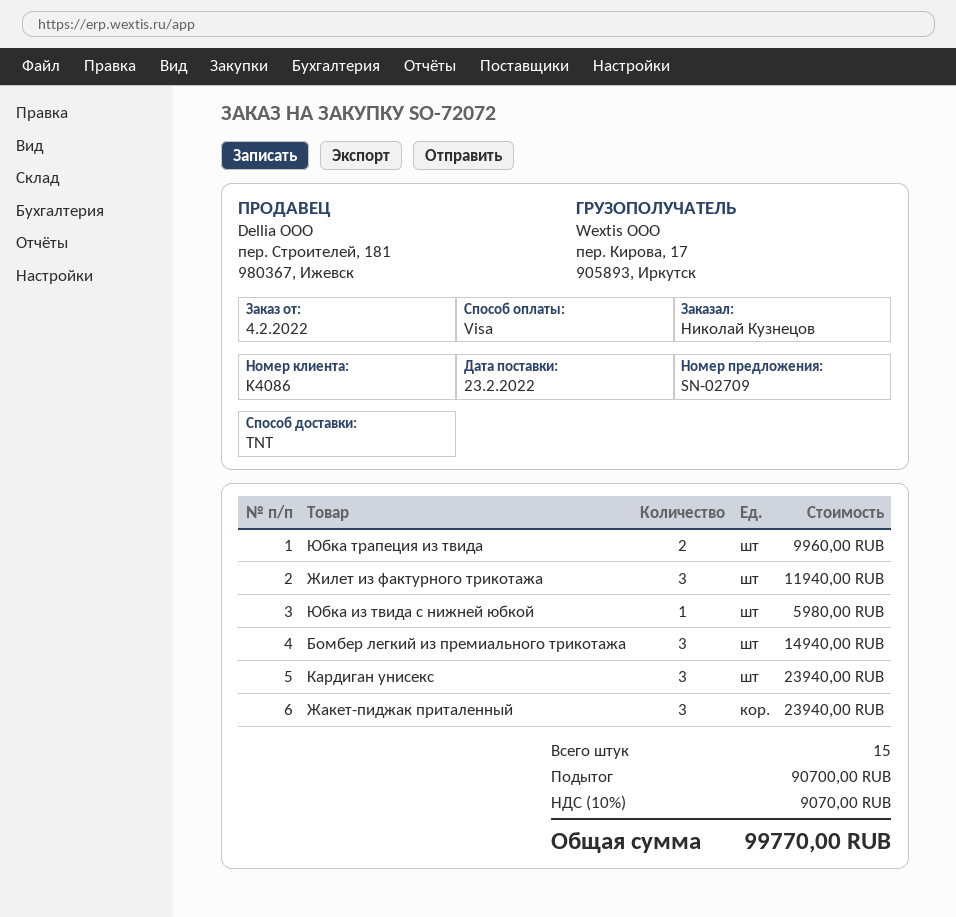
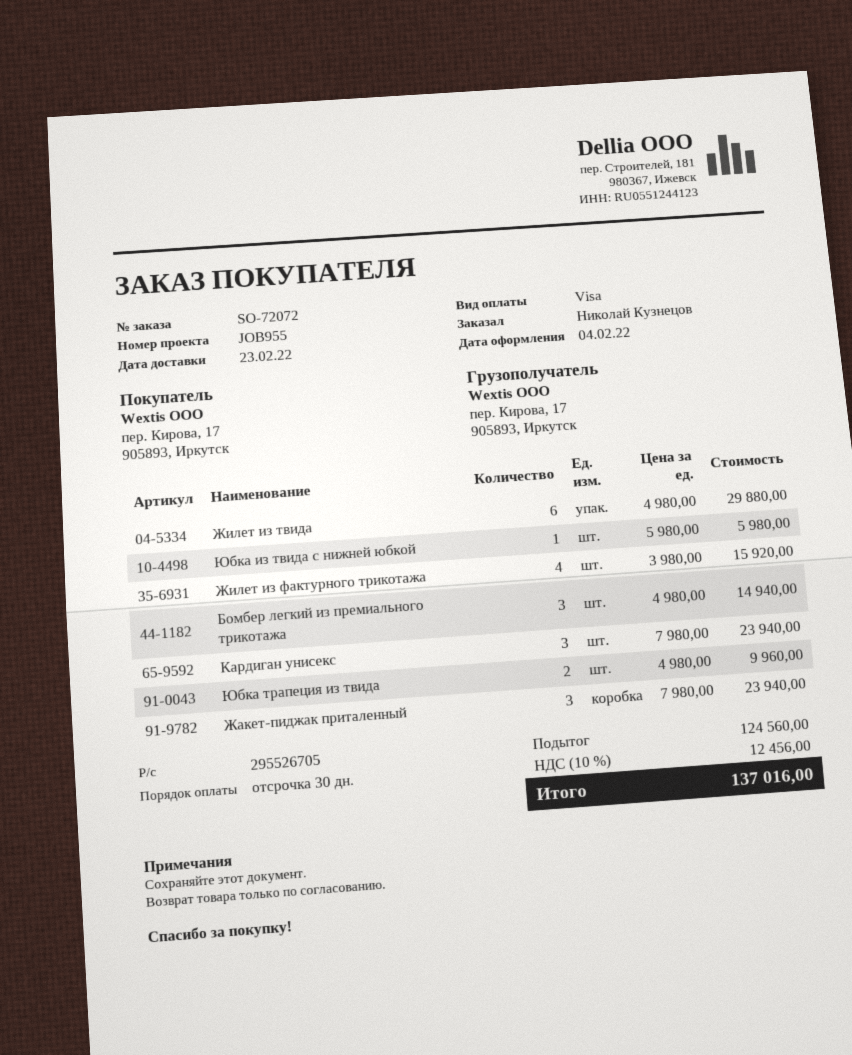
Жилет из фактурного трикотажа: 3 for 11940.00 -> 4 for 15920.00
Жилет из твида: none -> 6 for 29880.00
subtotal: 90700.00 -> 124560.00
tax: 10% = 9070.00 -> 10% = 12456.00
total: 99770.00 -> 137016.00

